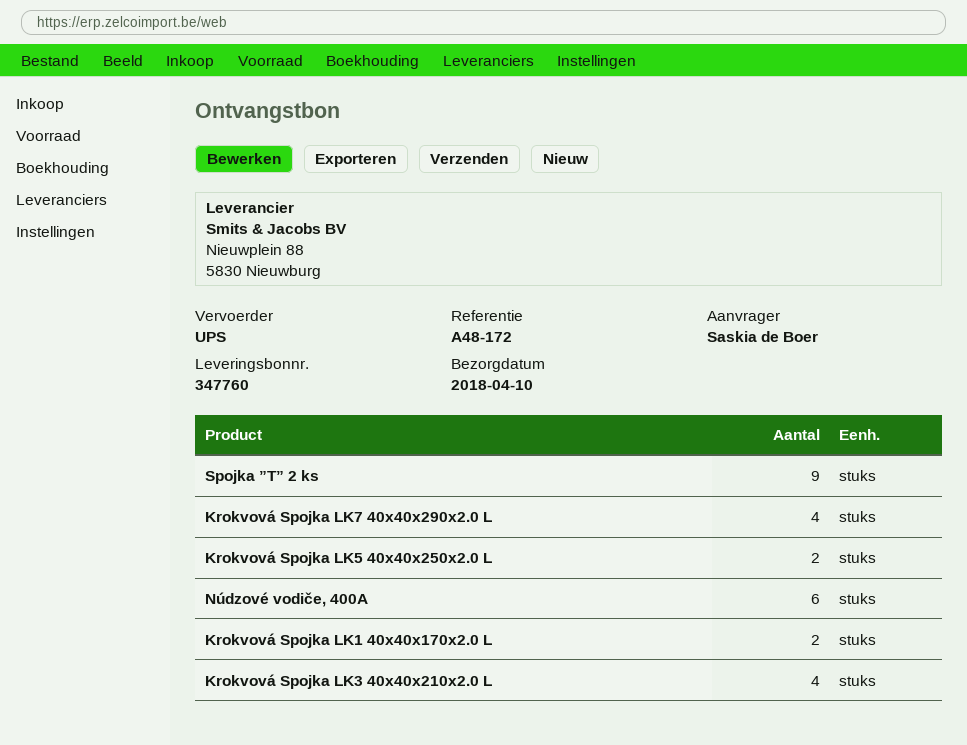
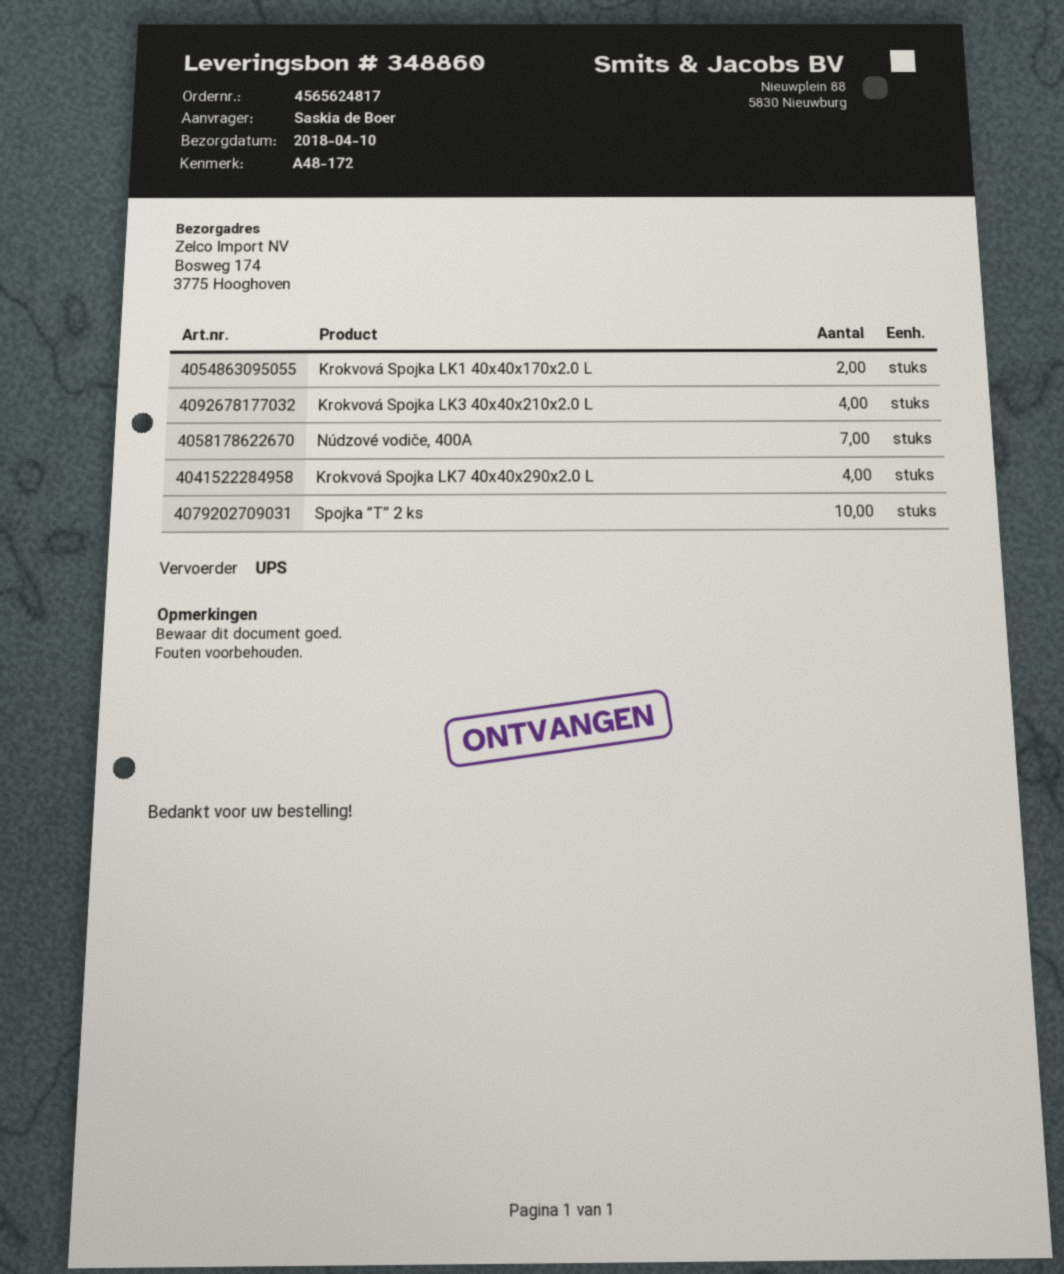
delivery note number: 347760 -> 348860
Spojka ”T” 2 ks: 9 -> 10
Krokvová Spojka LK5 40x40x250x2.0 L: 2 -> none
Núdzové vodiče, 400A: 6 -> 7

